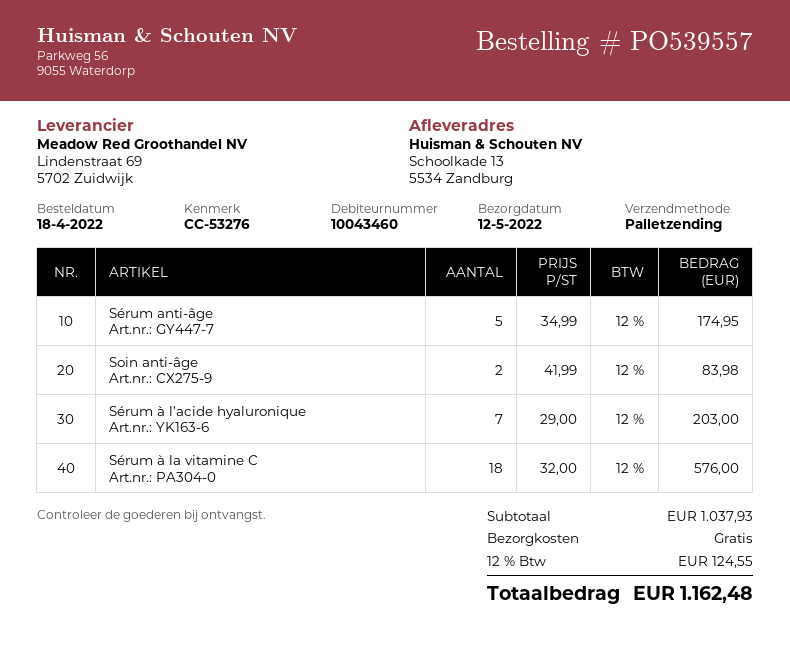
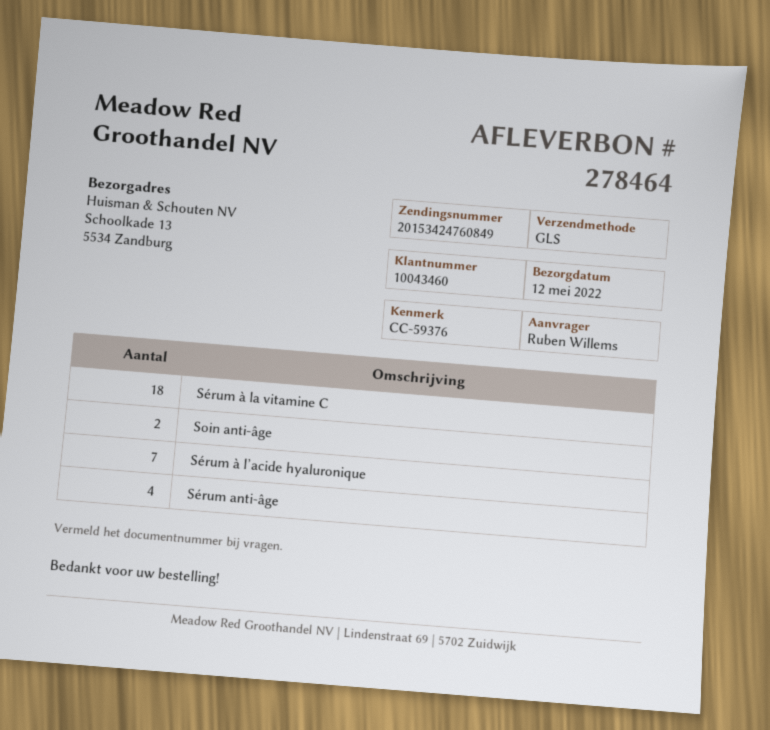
reference: CC-53276 -> CC-59376
shipping method: pallet freight -> GLS
Sérum anti-âge: 5 -> 4

